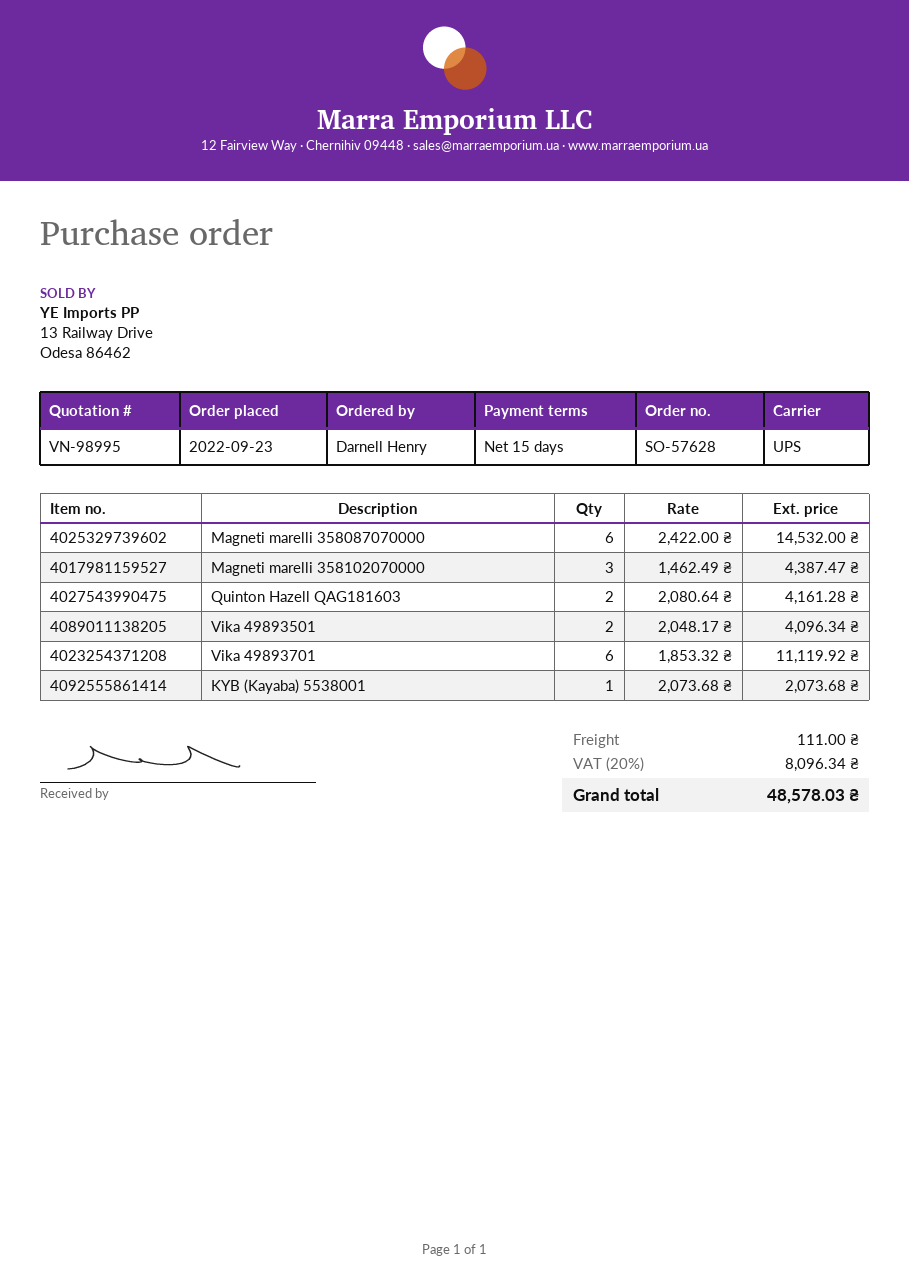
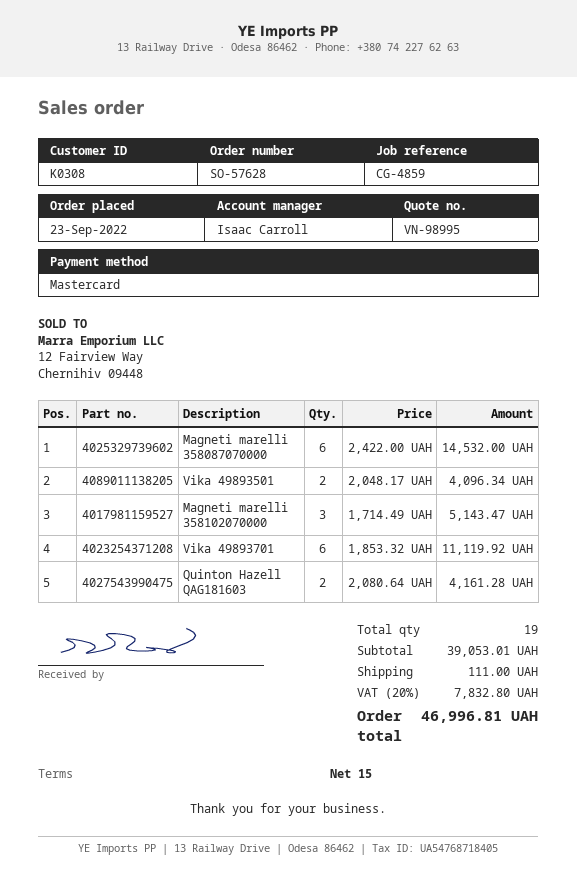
Magneti marelli 358102070000: 3 x 1462.49 = 4387.47 -> 3 x 1714.49 = 5143.47
KYB (Kayaba) 5538001: 1 x 2073.68 = 2073.68 -> none
tax: 20% = 8096.34 -> 20% = 7832.80
total: 48578.03 -> 46996.81

